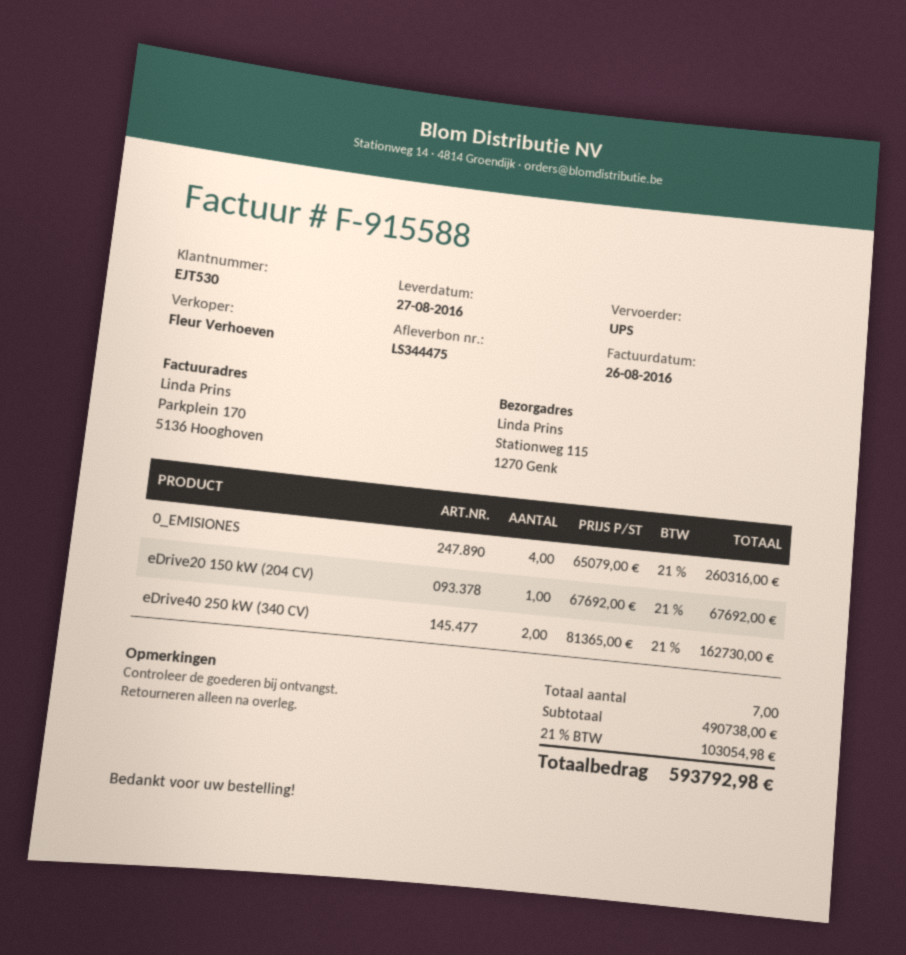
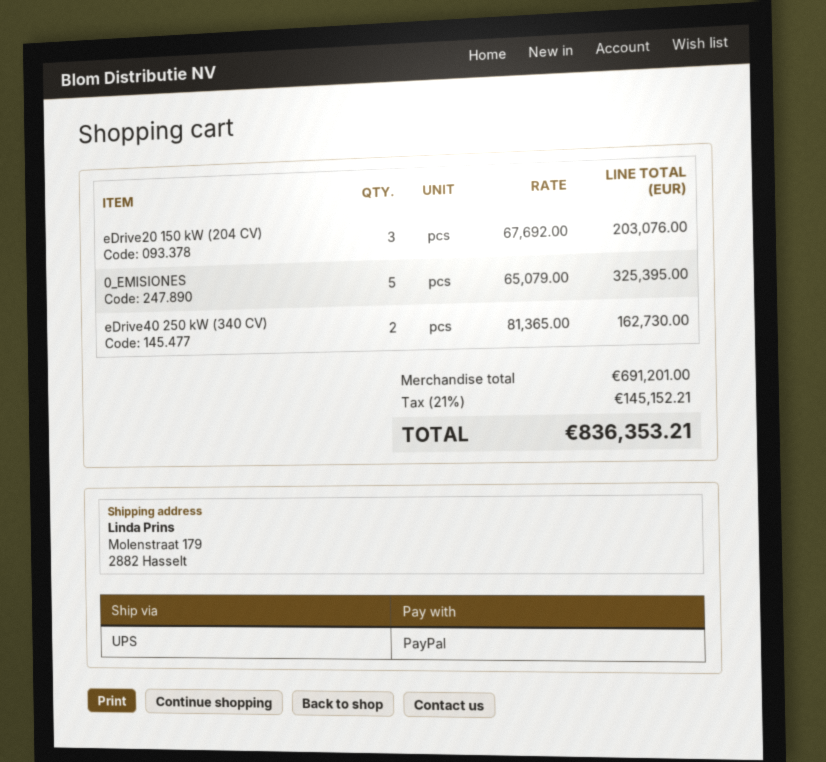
ship to: Stationweg 115, 1270 Genk -> Molenstraat 179, 2882 Hasselt
0_EMISIONES: 4 x 65079.00 = 260316.00 -> 5 x 65079.00 = 325395.00
eDrive20 150 kW (204 CV): 1 x 67692.00 = 67692.00 -> 3 x 67692.00 = 203076.00
subtotal: 490738.00 -> 691201.00
tax: 21% = 103054.98 -> 21% = 145152.21
total: 593792.98 -> 836353.21

